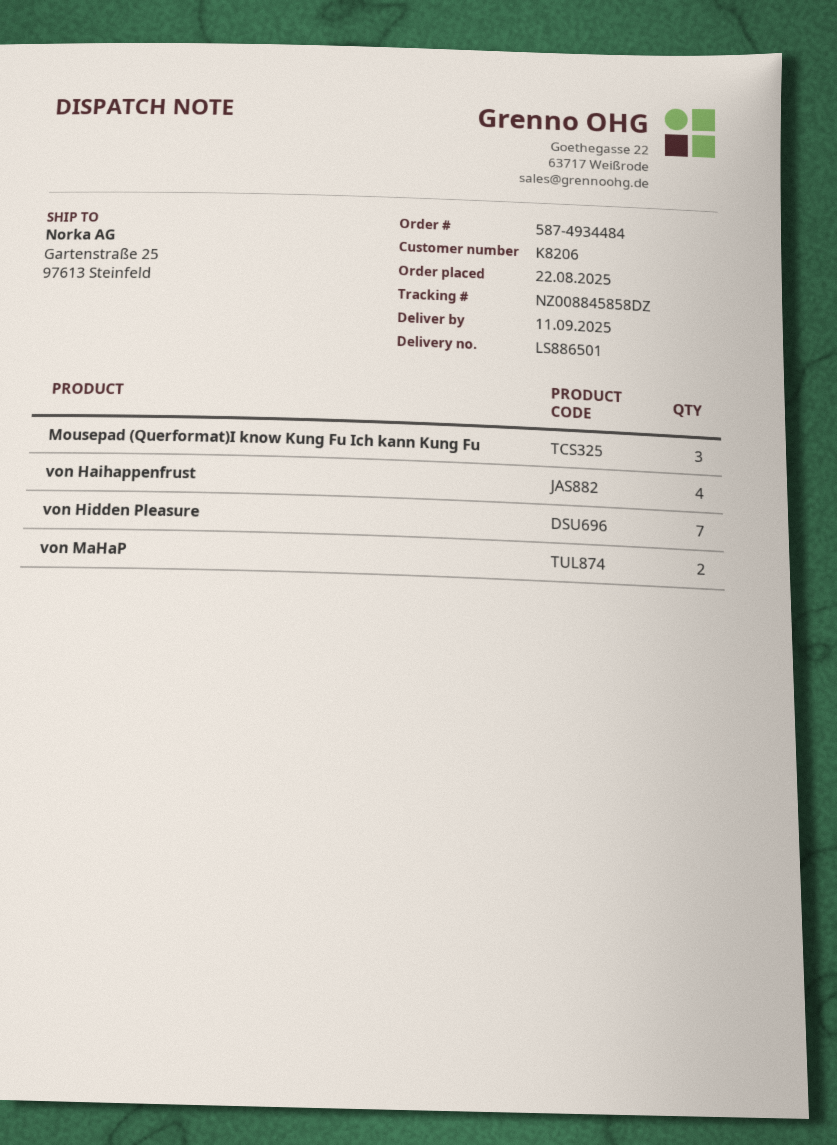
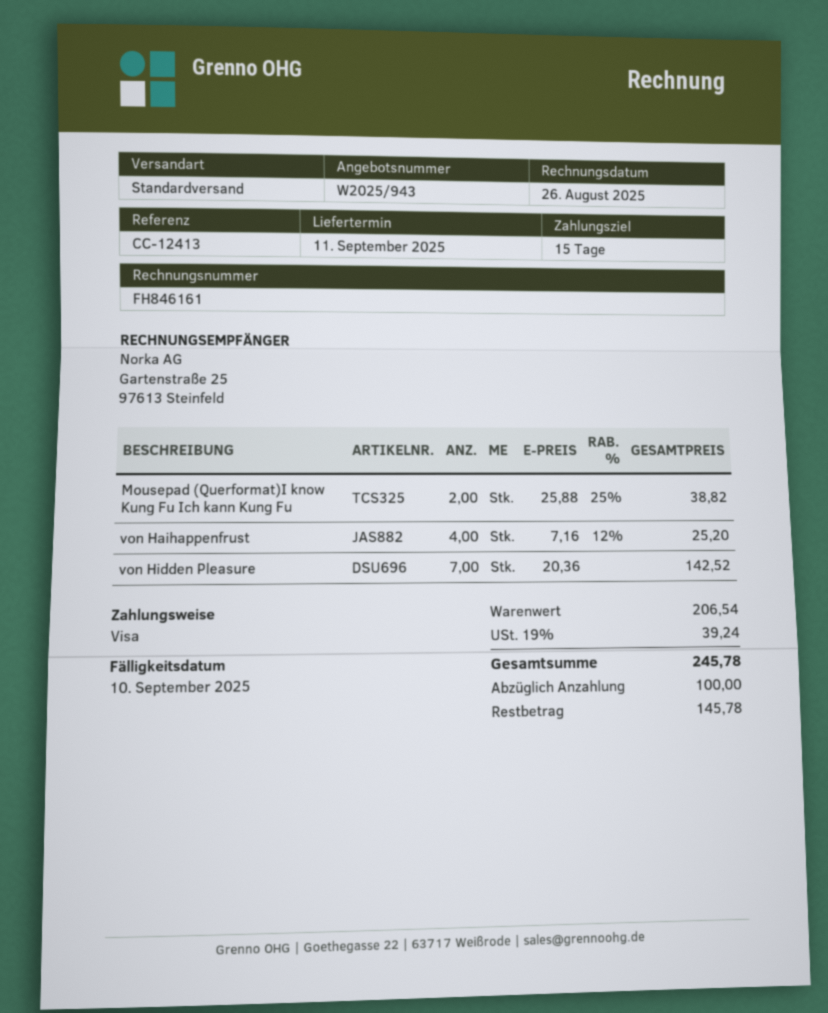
Mousepad (Querformat)I know Kung Fu Ich kann Kung Fu: 3 -> 2
von MaHaP: 2 -> none

